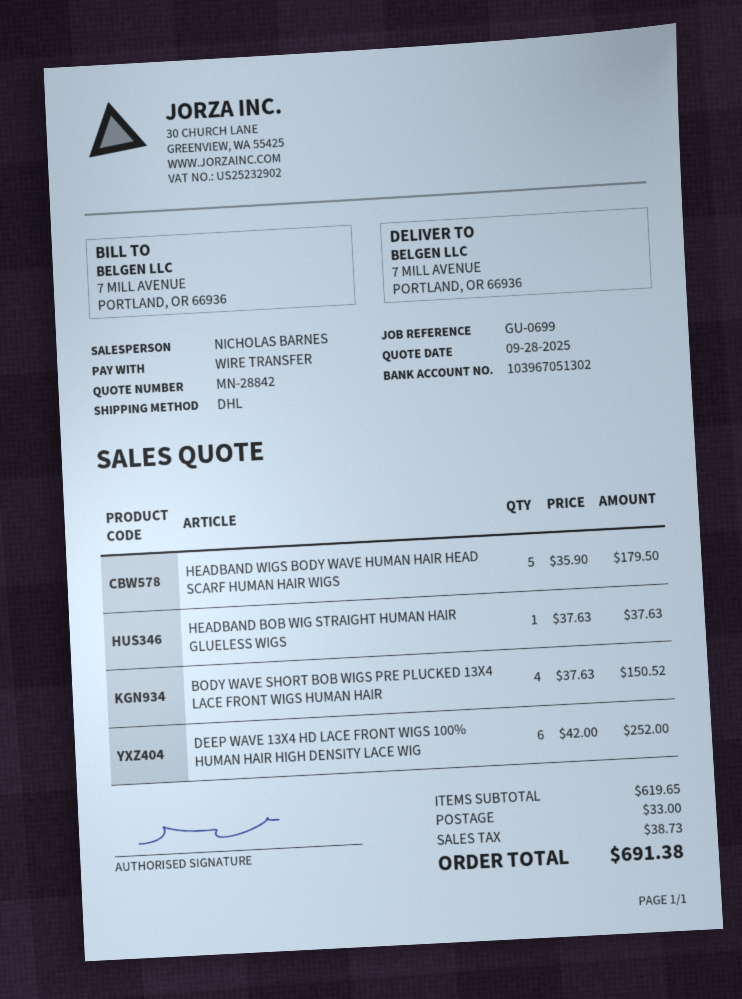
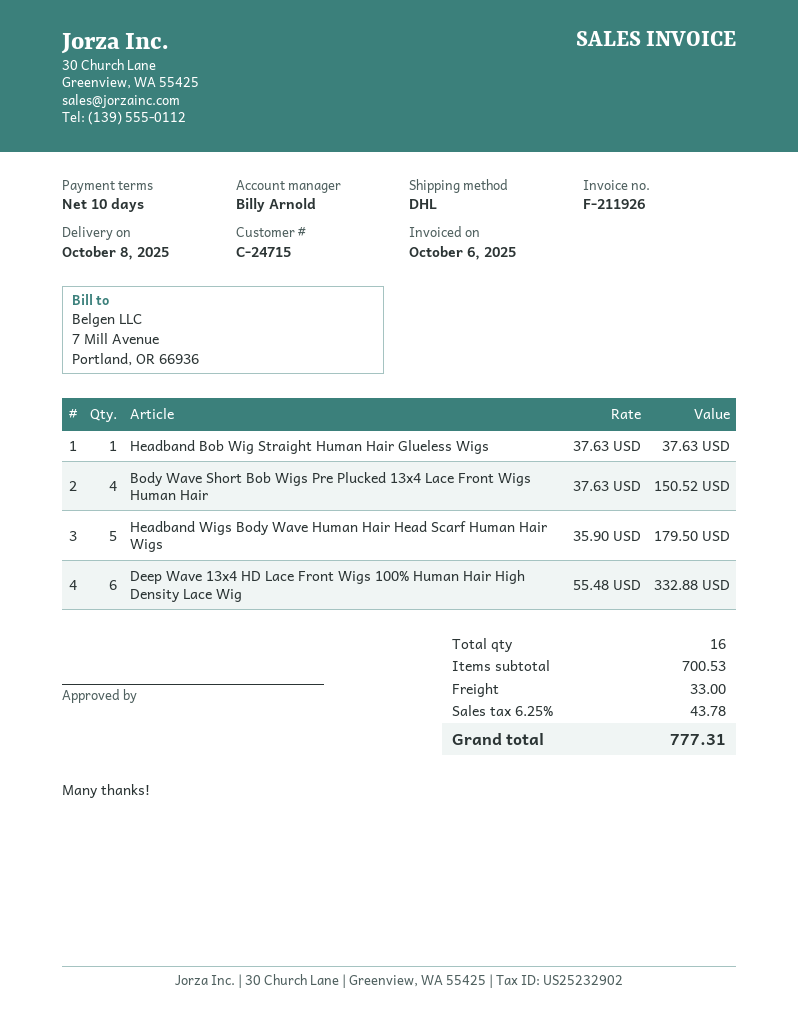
sales rep: NICHOLAS BARNES -> Billy Arnold
DEEP WAVE 13X4 HD LACE FRONT WIGS 100% HUMAN HAIR HIGH DENSITY LACE WIG: 6 x 42.00 = 252.00 -> 6 x 55.48 = 332.88
subtotal: 619.65 -> 700.53
tax: 38.73 -> 43.78
total: 691.38 -> 777.31

